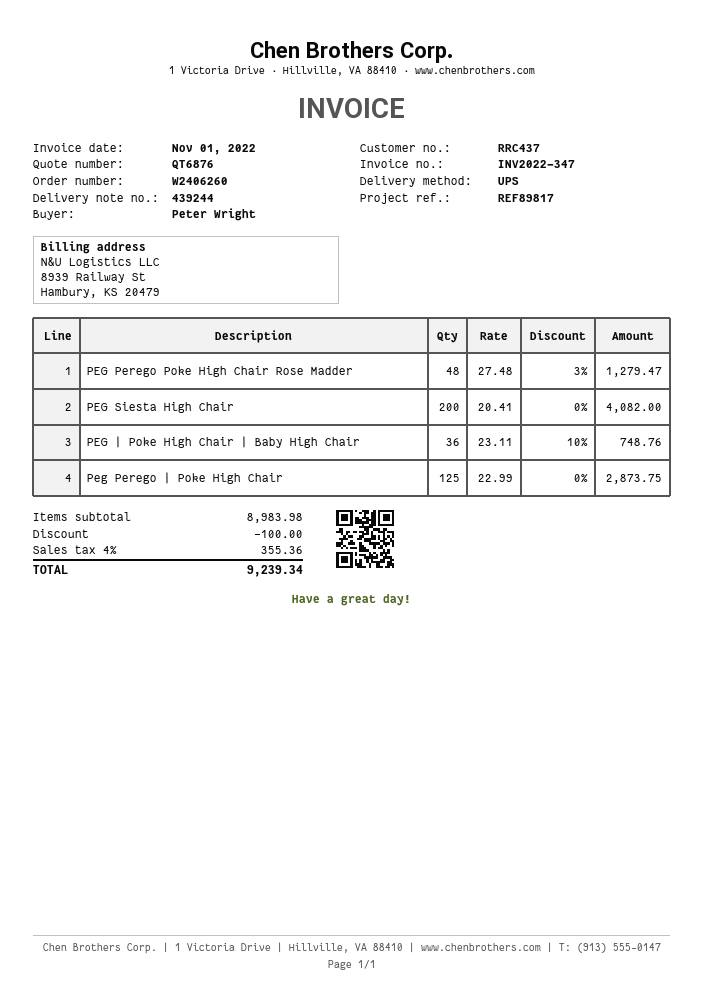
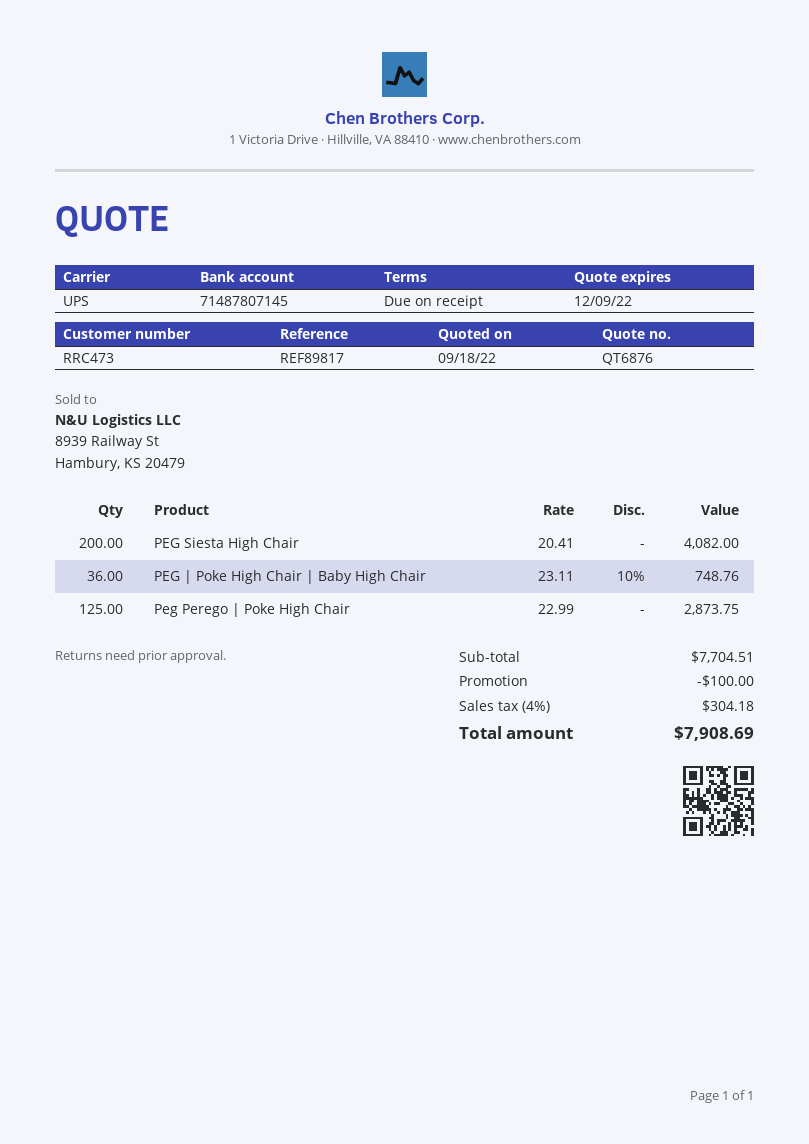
customer number: RRC437 -> RRC473
PEG Perego Poke High Chair Rose Madder: 48 x 27.48 - 3% = 1279.47 -> none
subtotal: 8983.98 -> 7704.51
tax: 4% = 355.36 -> 4% = 304.18
total: 9239.34 -> 7908.69

